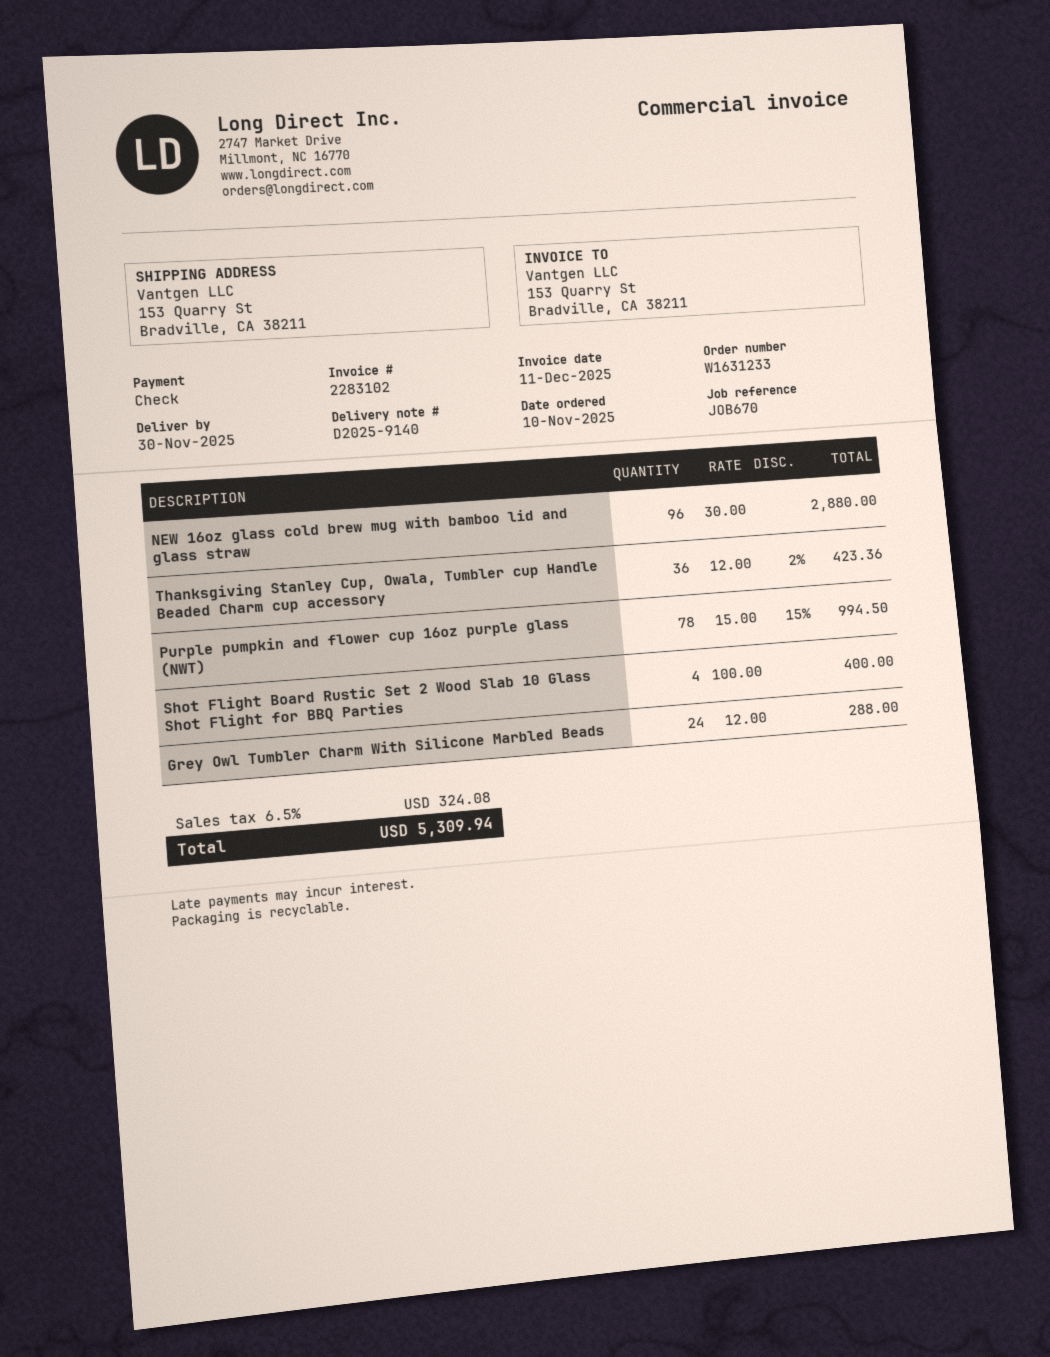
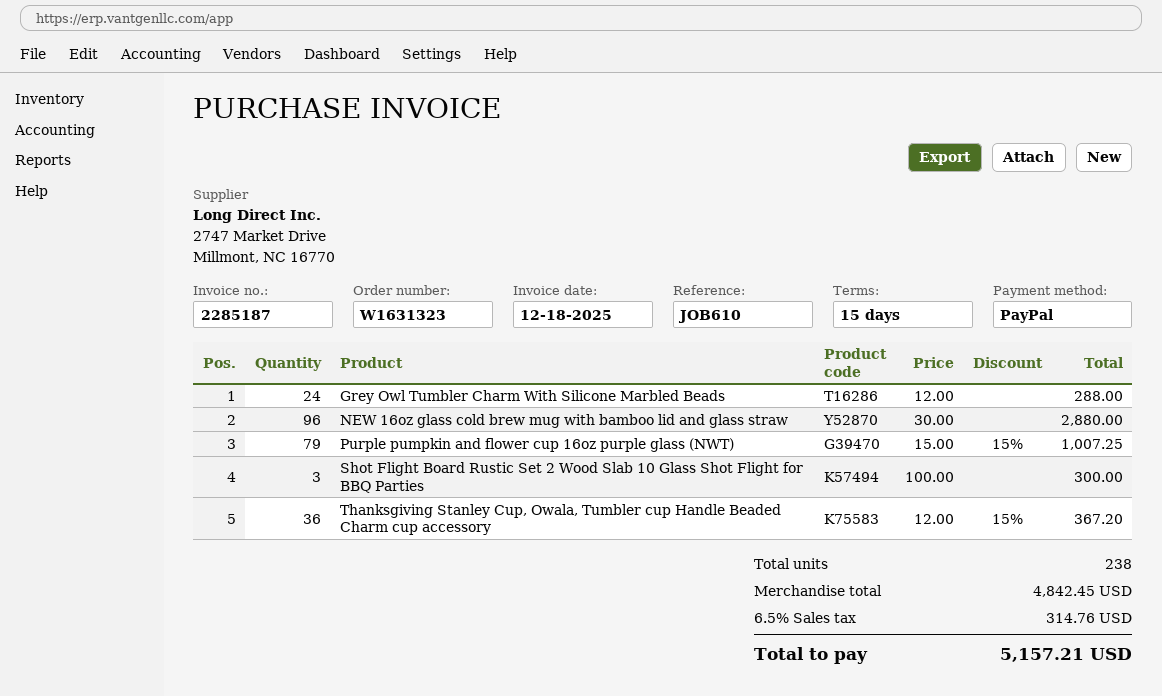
order number: W1631233 -> W1631323
invoice number: 2283102 -> 2285187
invoice date: 2025-12-11 -> 2025-12-18
reference: JOB670 -> JOB610
payment method: cheque -> PayPal
Thanksgiving Stanley Cup, Owala, Tumbler cup Handle Beaded Charm cup accessory: 36 x 12.00 - 2% = 423.36 -> 36 x 12.00 - 15% = 367.20
Purple pumpkin and flower cup 16oz purple glass (NWT): 78 x 15.00 - 15% = 994.50 -> 79 x 15.00 - 15% = 1007.25
Shot Flight Board Rustic Set 2 Wood Slab 10 Glass Shot Flight for BBQ Parties: 4 x 100.00 = 400.00 -> 3 x 100.00 = 300.00
tax: 6.5% = 324.08 -> 6.5% = 314.76
total: 5309.94 -> 5157.21

